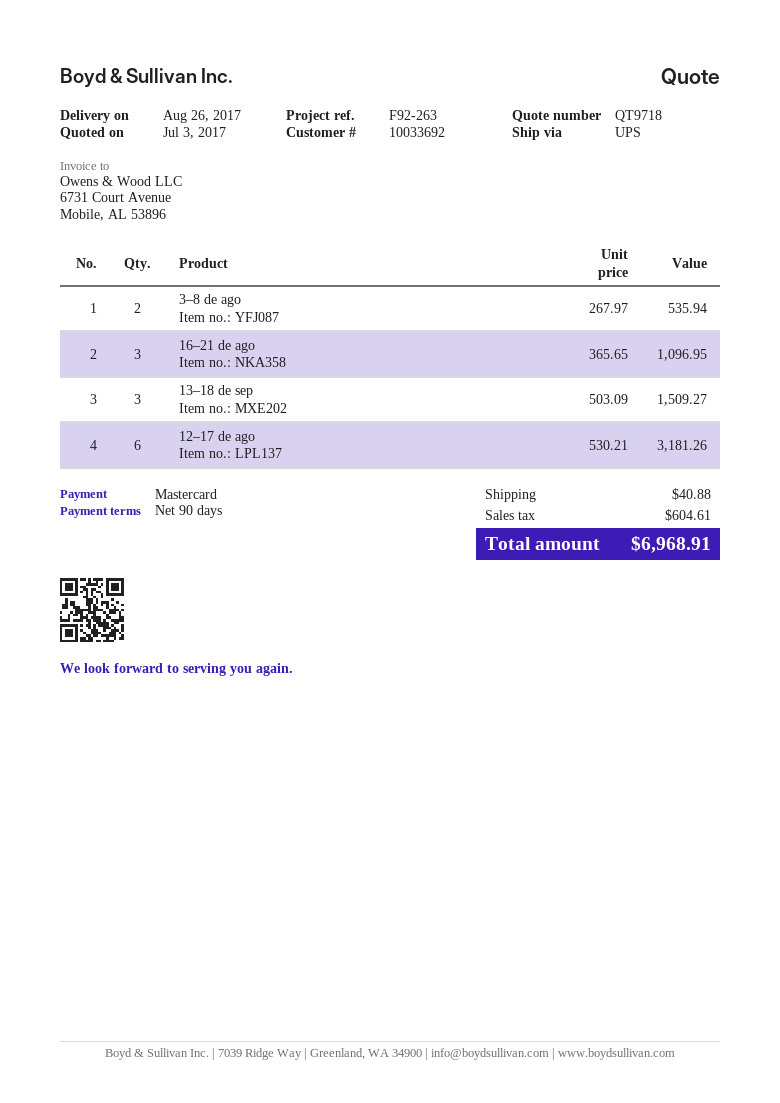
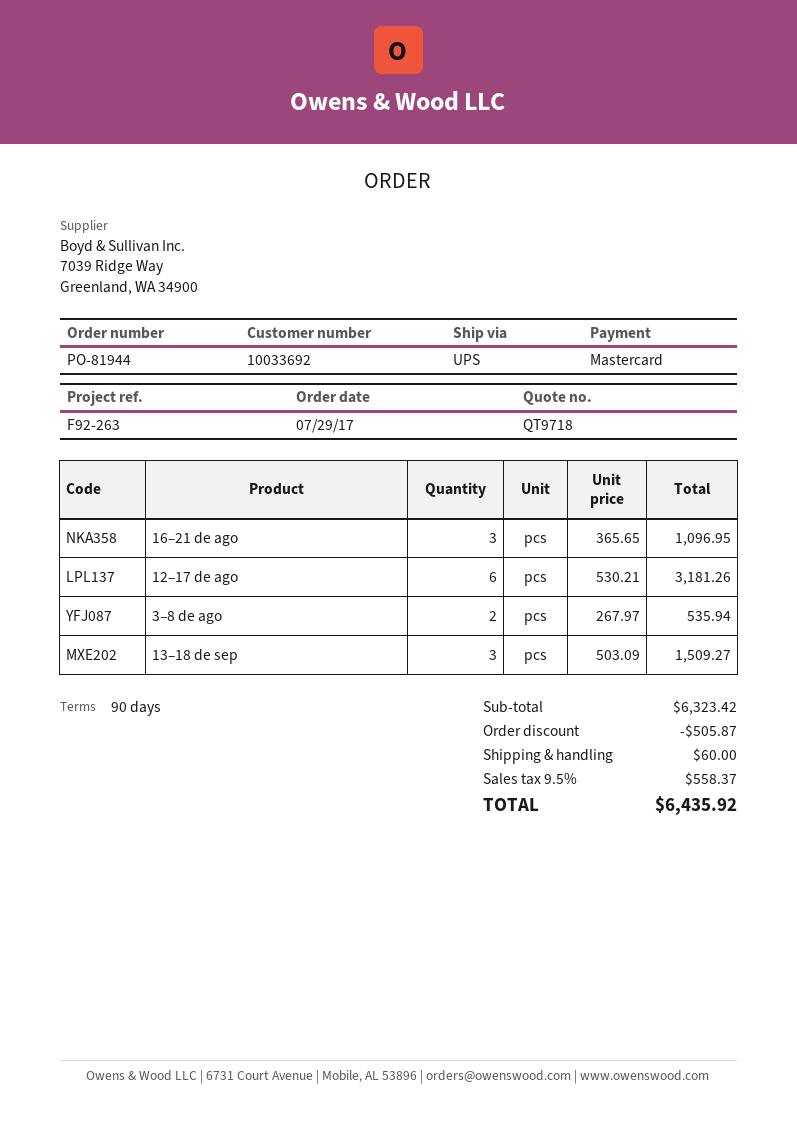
discount: none -> 505.87
shipping: 40.88 -> 60.00
tax: 604.61 -> 558.37
total: 6968.91 -> 6435.92

